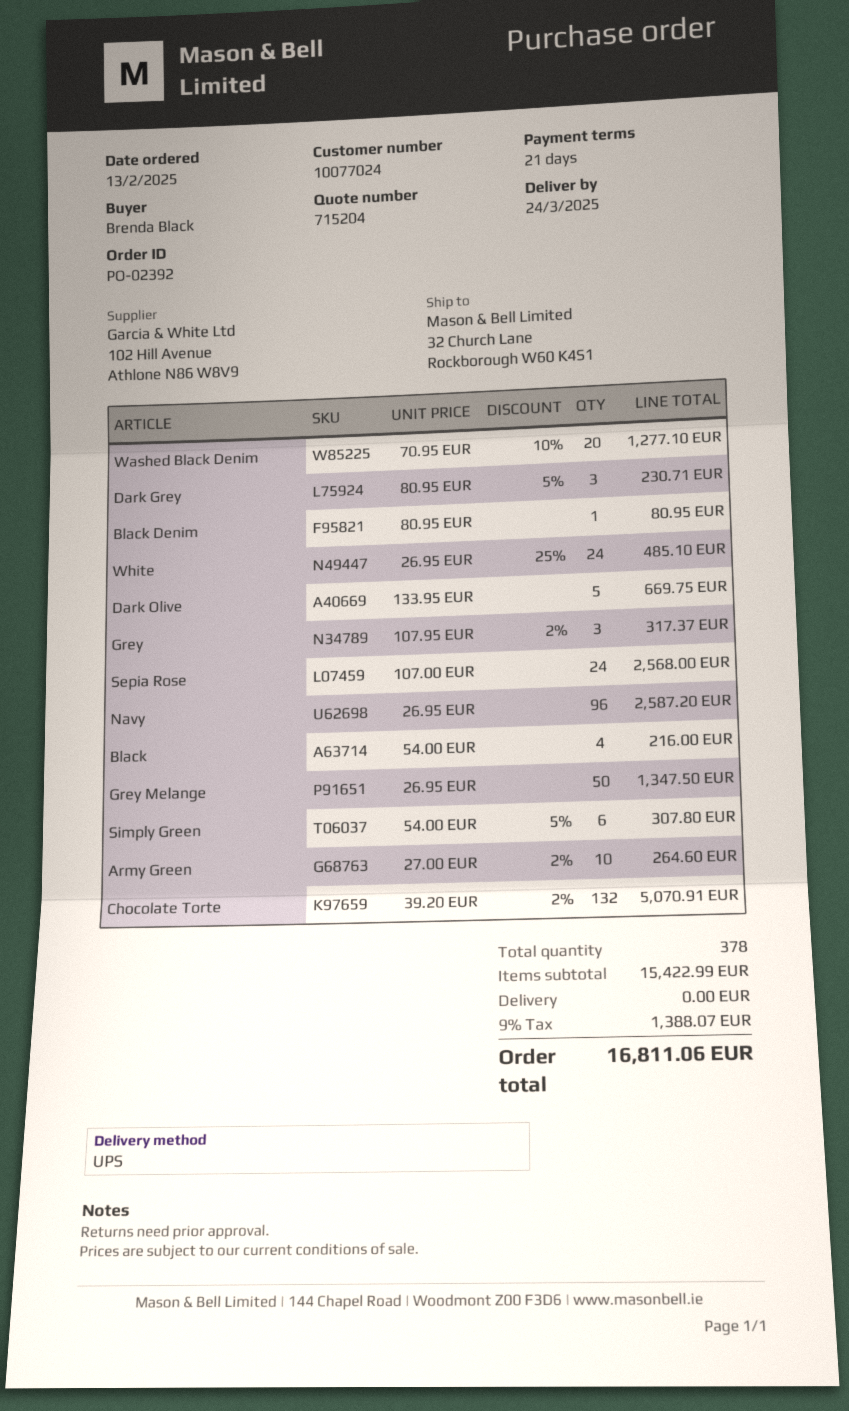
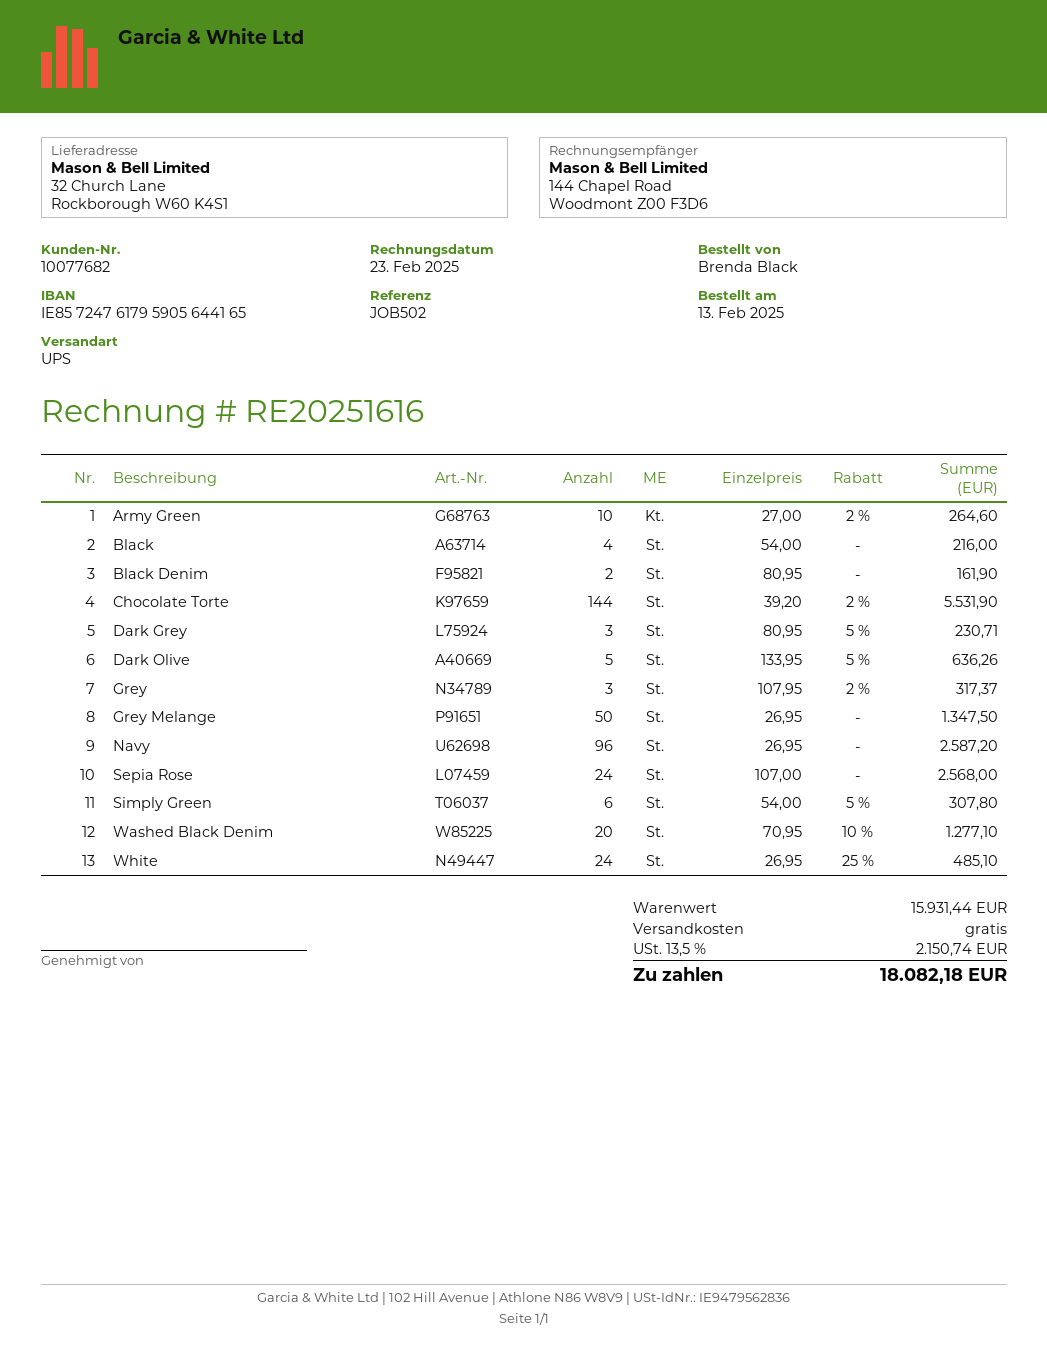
customer number: 10077024 -> 10077682
Black Denim: 1 x 80.95 = 80.95 -> 2 x 80.95 = 161.90
Dark Olive: 5 x 133.95 = 669.75 -> 5 x 133.95 - 5% = 636.26
Chocolate Torte: 132 x 39.20 - 2% = 5070.91 -> 144 x 39.20 - 2% = 5531.90
subtotal: 15422.99 -> 15931.44
tax: 9% = 1388.07 -> 13.5% = 2150.74
total: 16811.06 -> 18082.18

